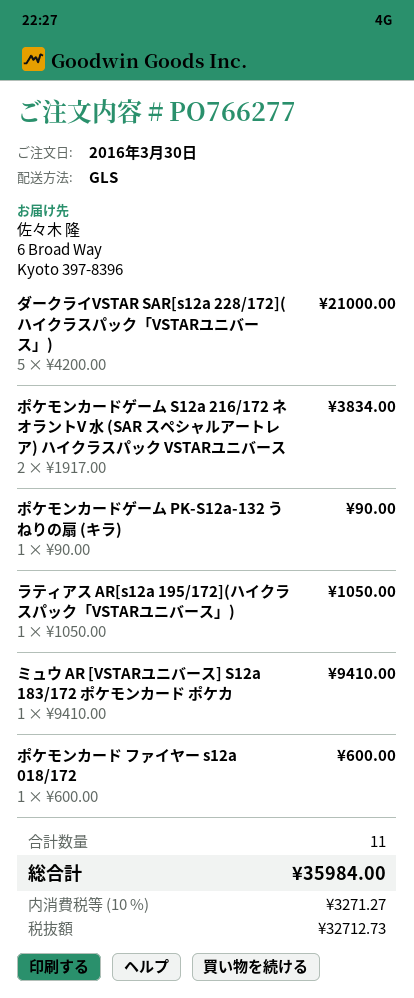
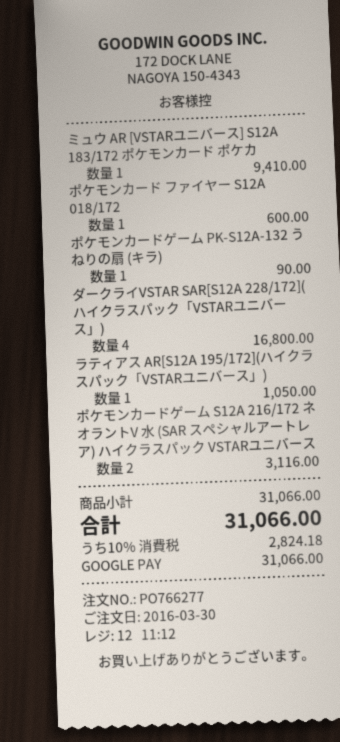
ダークライVSTAR SAR[s12a 228/172](ハイクラスパック「VSTARユニバース」): 5 for 21000.00 -> 4 for 16800.00
ポケモンカードゲーム S12a 216/172 ネオラントV 水 (SAR スペシャルアートレア) ハイクラスパック VSTARユニバース: 2 for 3834.00 -> 2 for 3116.00
tax: 10% = 3271.27 -> 10% = 2824.18
total: 35984.00 -> 31066.00

